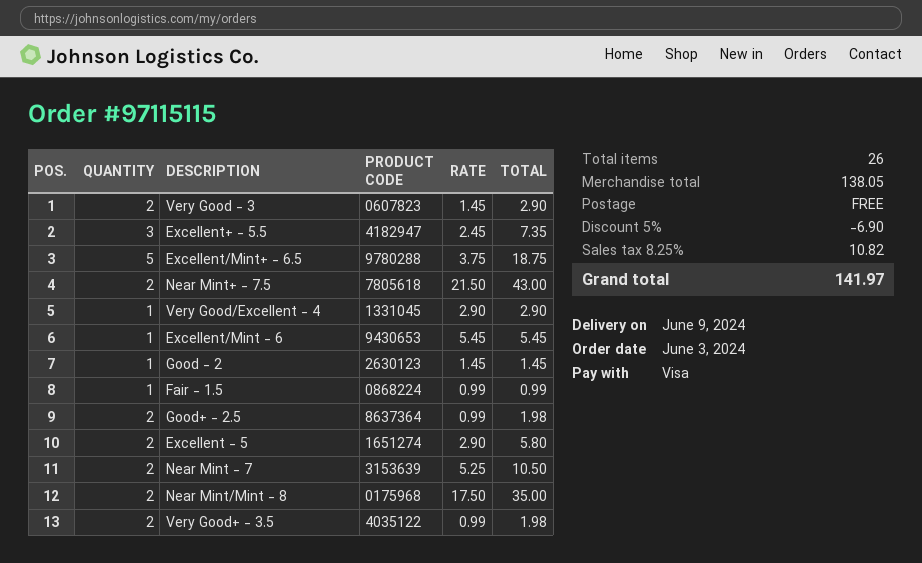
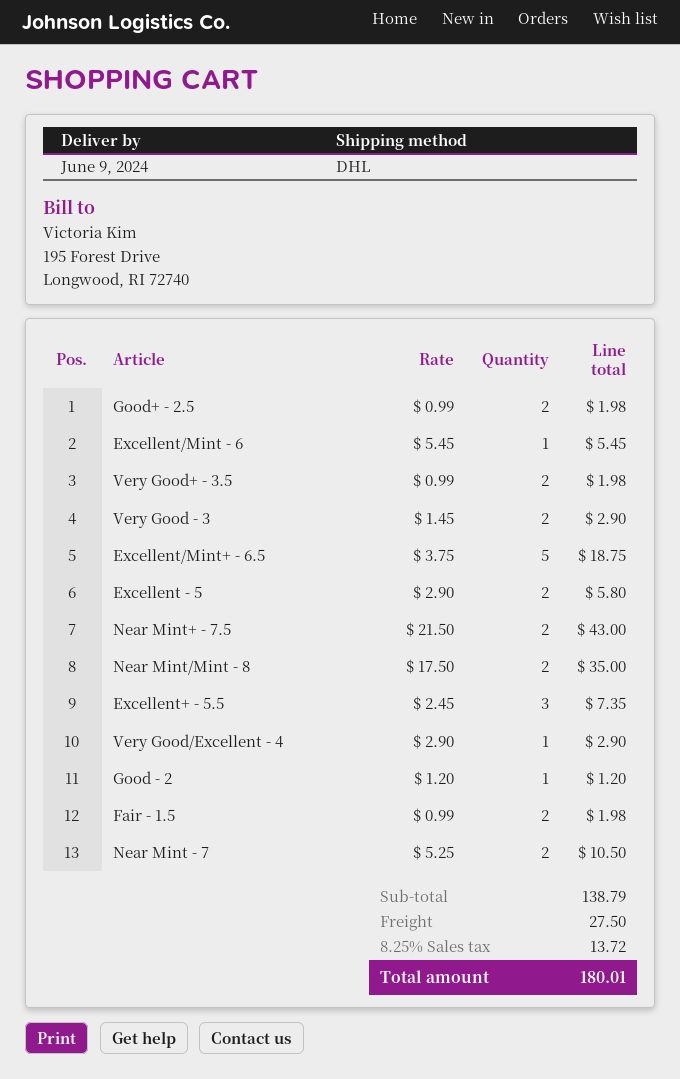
Good - 2: 1 x 1.45 = 1.45 -> 1 x 1.20 = 1.20
Fair - 1.5: 1 x 0.99 = 0.99 -> 2 x 0.99 = 1.98
subtotal: 138.05 -> 138.79
discount: 5% = 6.90 -> none
shipping: 0.00 -> 27.50
tax: 8.25% = 10.82 -> 8.25% = 13.72
total: 141.97 -> 180.01

